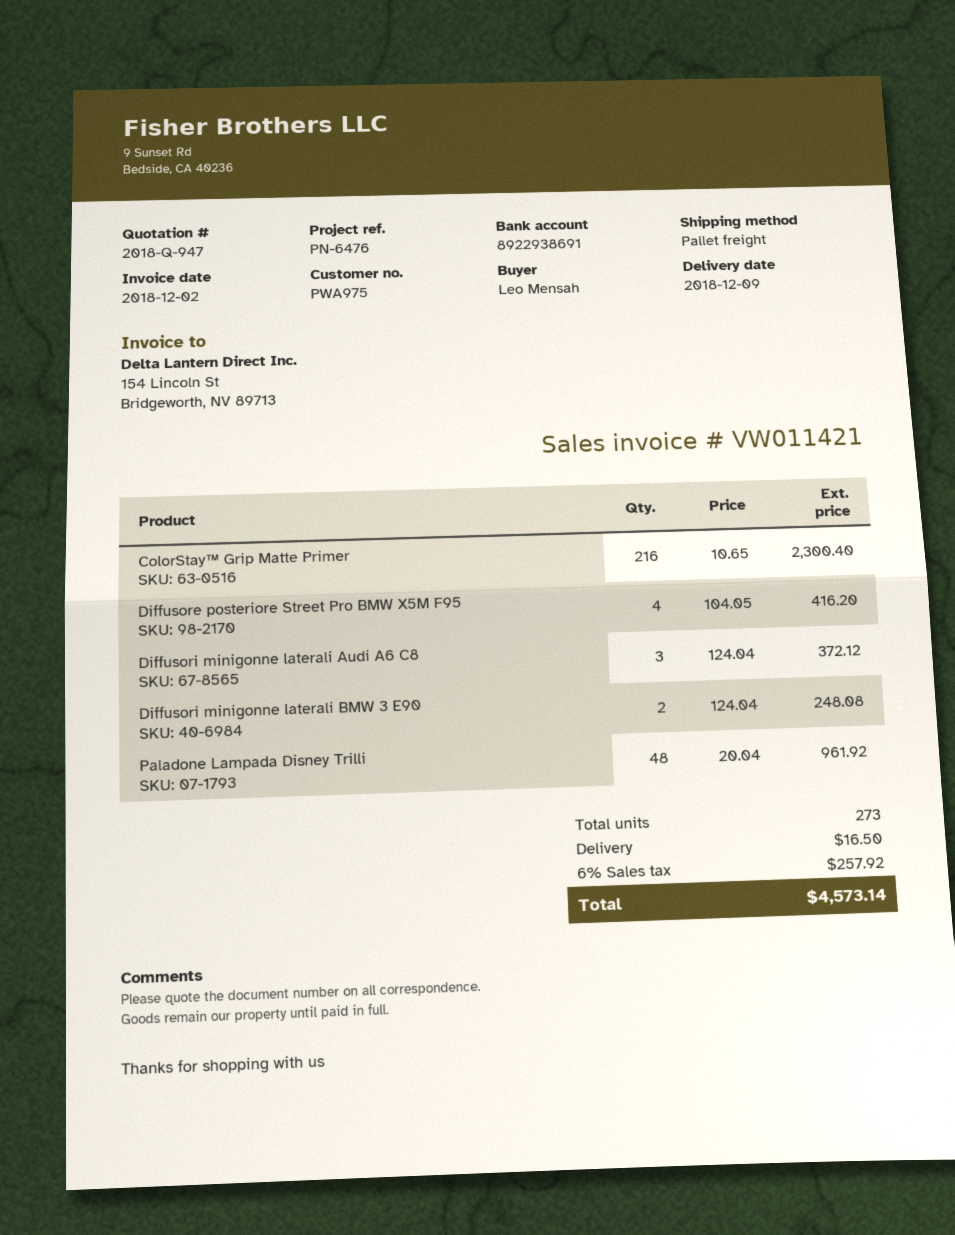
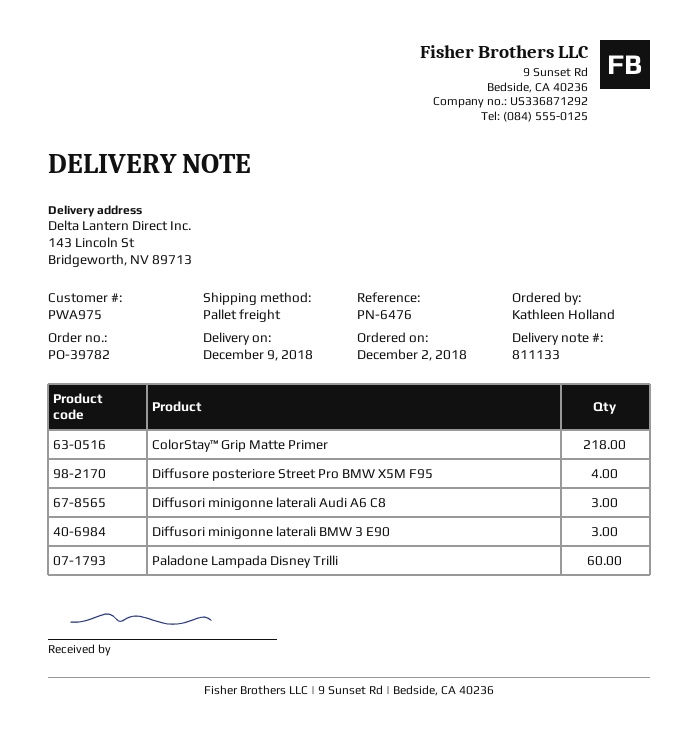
ordered by: Leo Mensah -> Kathleen Holland
ColorStay™ Grip Matte Primer: 216 -> 218
Diffusori minigonne laterali BMW 3 E90: 2 -> 3
Paladone Lampada Disney Trilli: 48 -> 60

